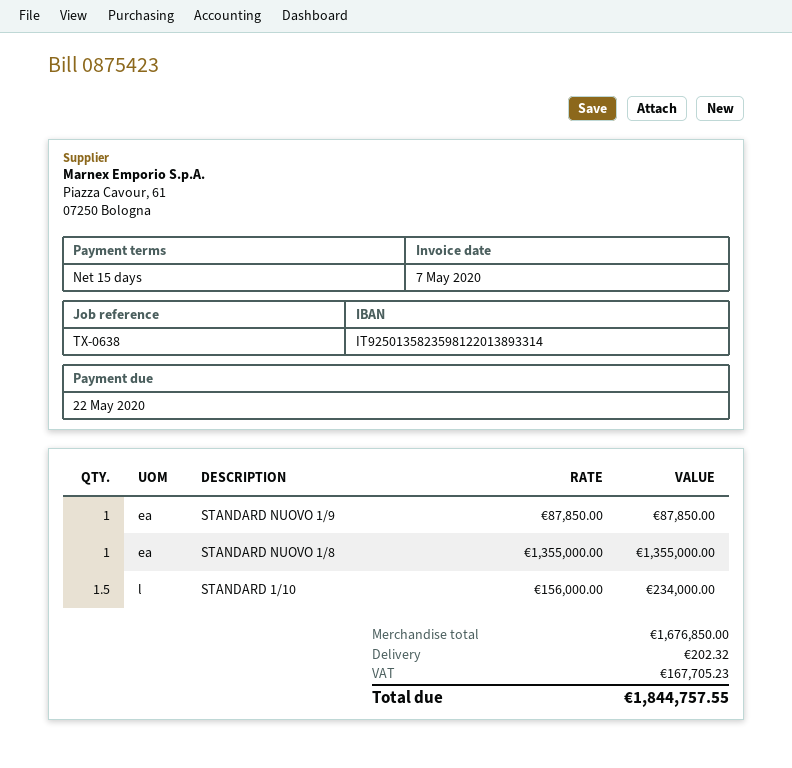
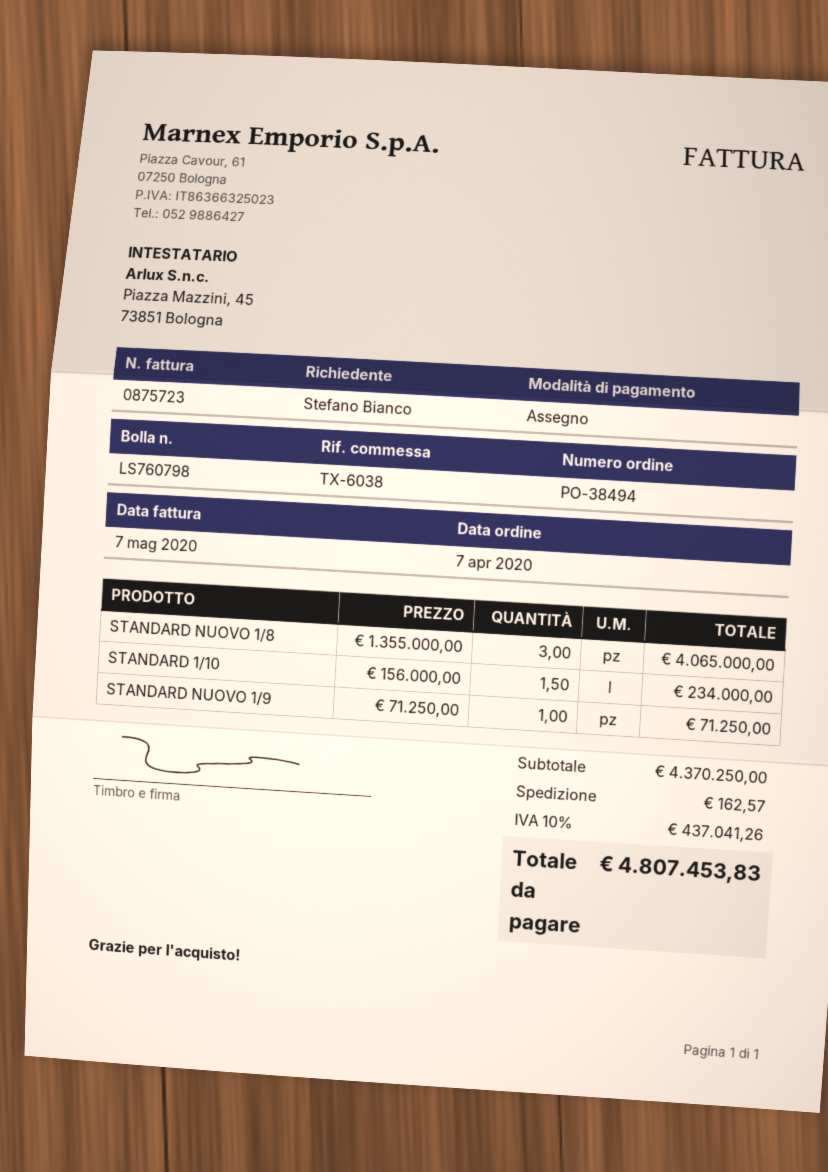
invoice number: 0875423 -> 0875723
reference: TX-0638 -> TX-6038
STANDARD NUOVO 1/9: 1 x 87850.00 = 87850.00 -> 1 x 71250.00 = 71250.00
STANDARD NUOVO 1/8: 1 x 1355000.00 = 1355000.00 -> 3 x 1355000.00 = 4065000.00
subtotal: 1676850.00 -> 4370250.00
shipping: 202.32 -> 162.57
tax: 167705.23 -> 437041.26
total: 1844757.55 -> 4807453.83

